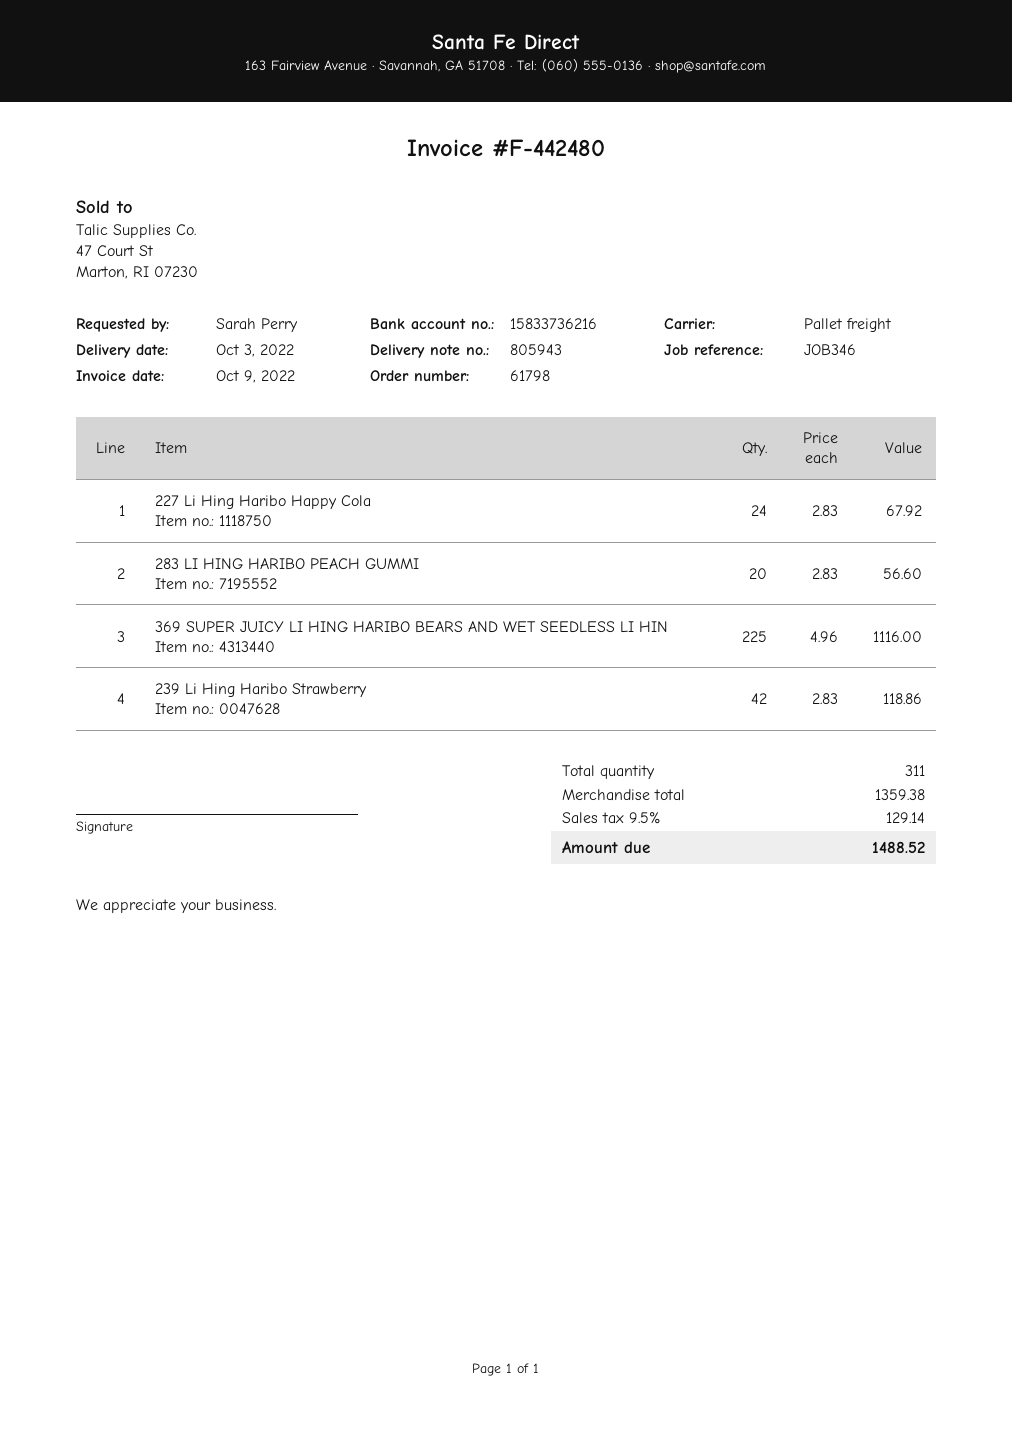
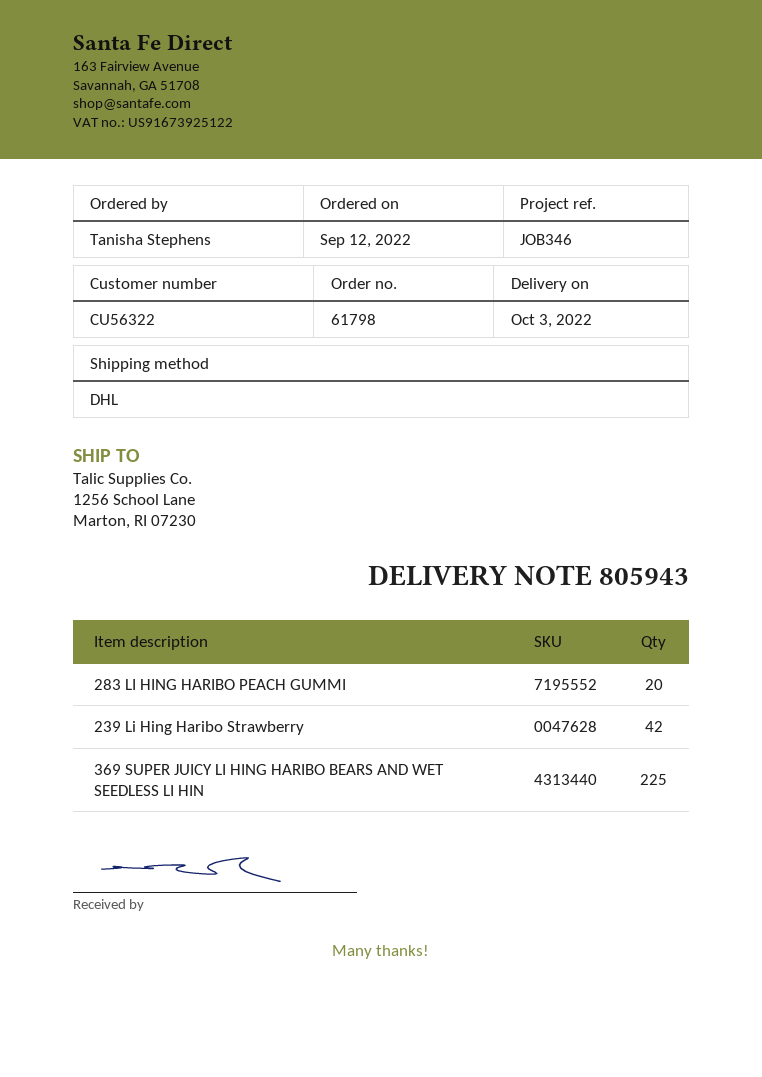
ordered by: Sarah Perry -> Tanisha Stephens
shipping method: pallet freight -> DHL
227 Li Hing Haribo Happy Cola: 24 -> none

